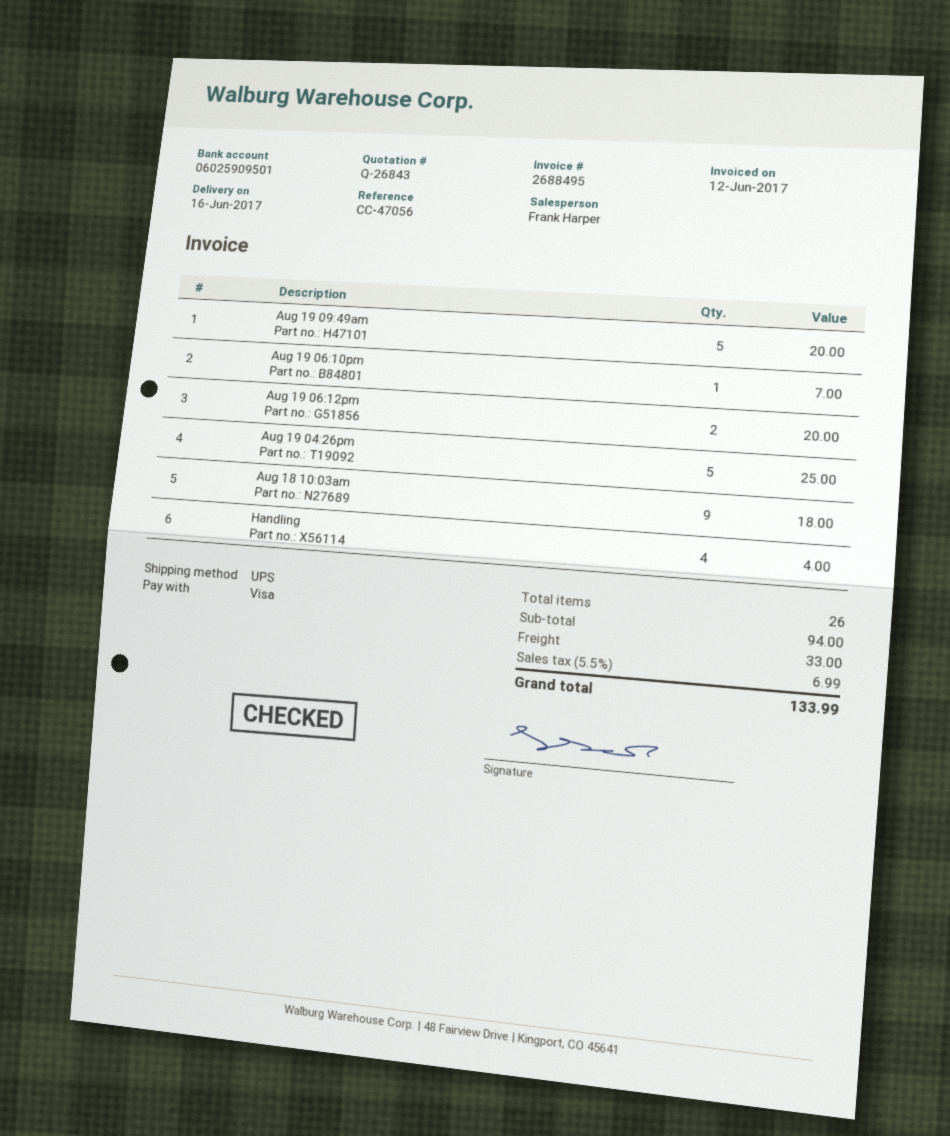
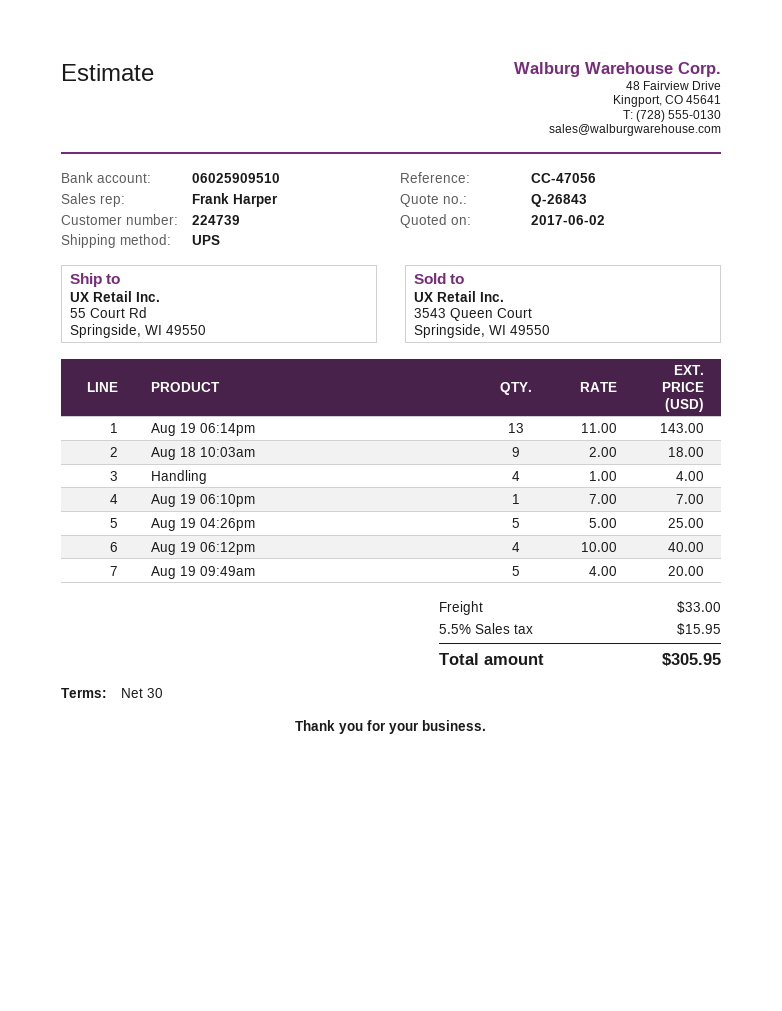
bank account: 06025909501 -> 06025909510
Aug 19 06:12pm: 2 for 20.00 -> 4 for 40.00
Aug 19 06:14pm: none -> 13 for 143.00
tax: 5.5% = 6.99 -> 5.5% = 15.95
total: 133.99 -> 305.95

